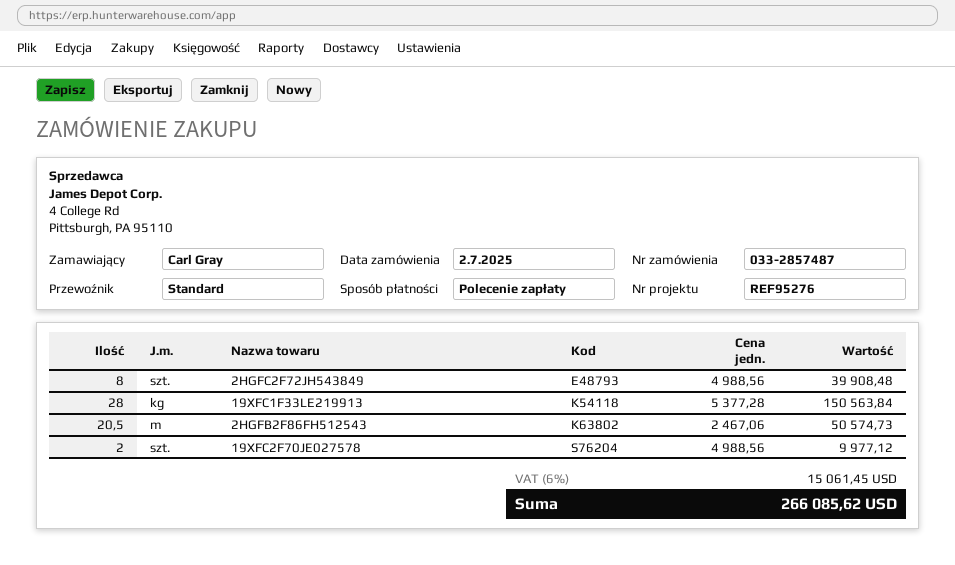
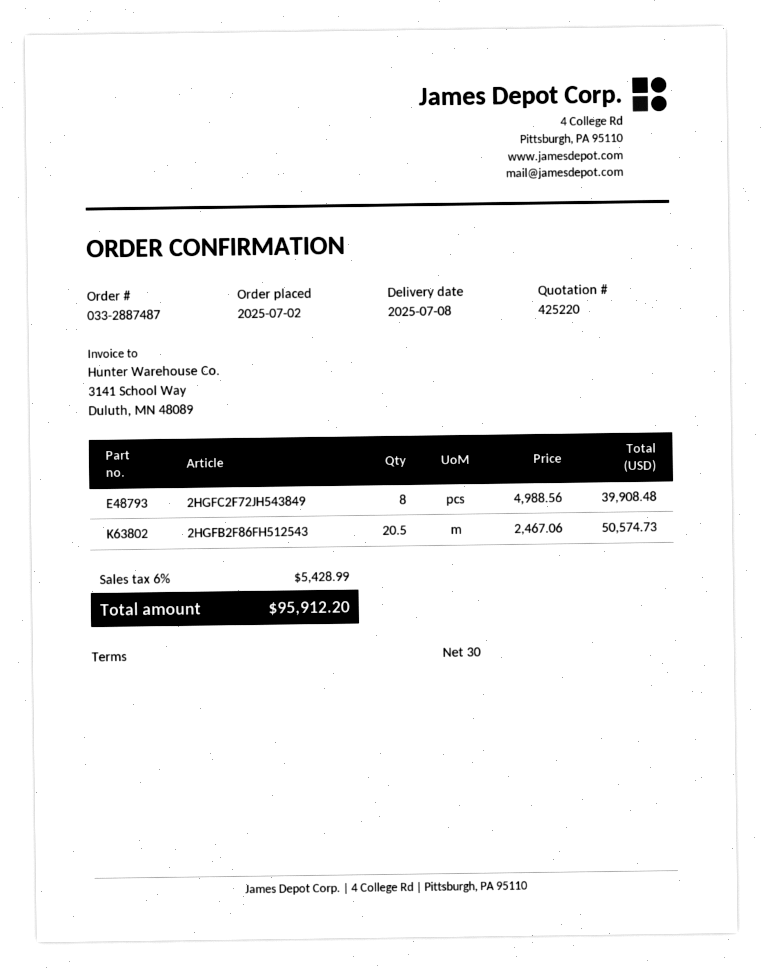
order number: 033-2857487 -> 033-2887487
19XFC1F33LE219913: 28 x 5377.28 = 150563.84 -> none
19XFC2F70JE027578: 2 x 4988.56 = 9977.12 -> none
tax: 6% = 15061.45 -> 6% = 5428.99
total: 266085.62 -> 95912.20

